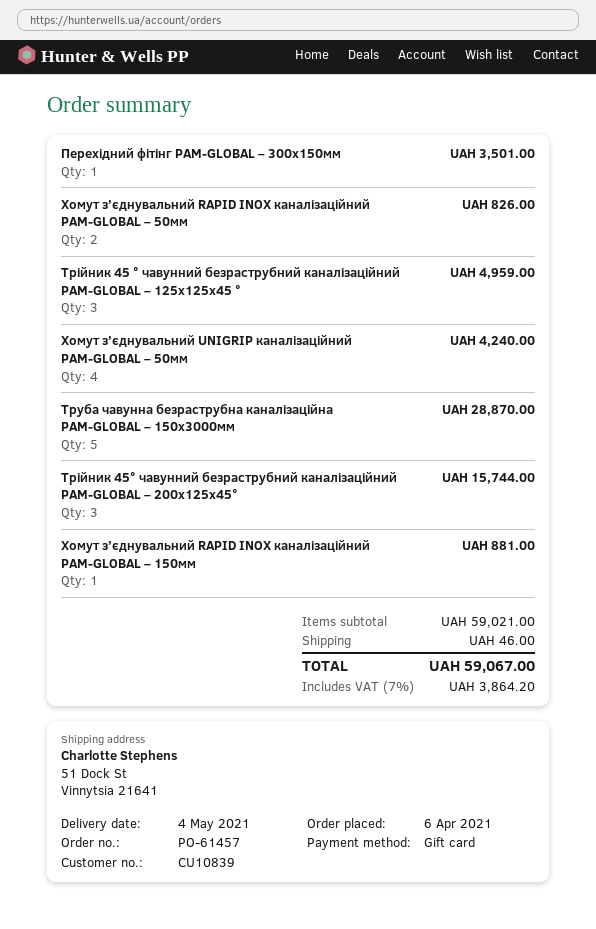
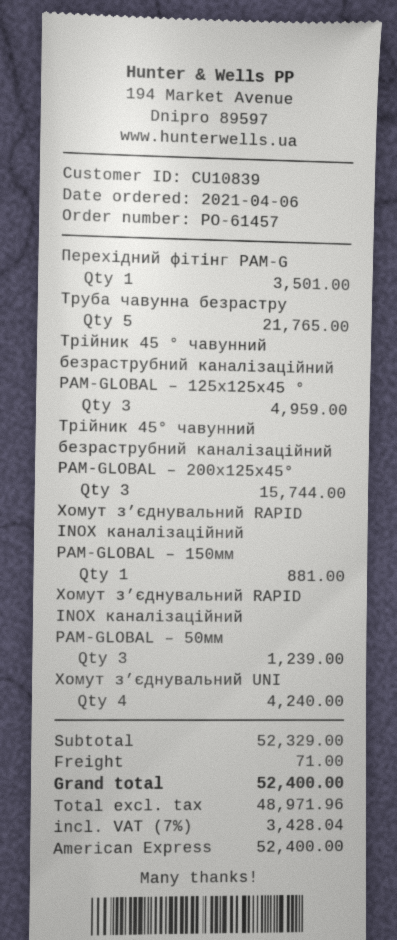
payment method: gift card -> American Express
Хомут з’єднувальний RAPID INOX каналізаційний PAM-GLOBAL – 50мм: 2 for 826.00 -> 3 for 1239.00
Труба чавунна безраструбна каналізаційна PAM-GLOBAL – 150х3000мм: 5 for 28870.00 -> 5 for 21765.00
subtotal: 59021.00 -> 52329.00
shipping: 46.00 -> 71.00
tax: 7% = 3864.20 -> 7% = 3428.04
total: 59067.00 -> 52400.00

